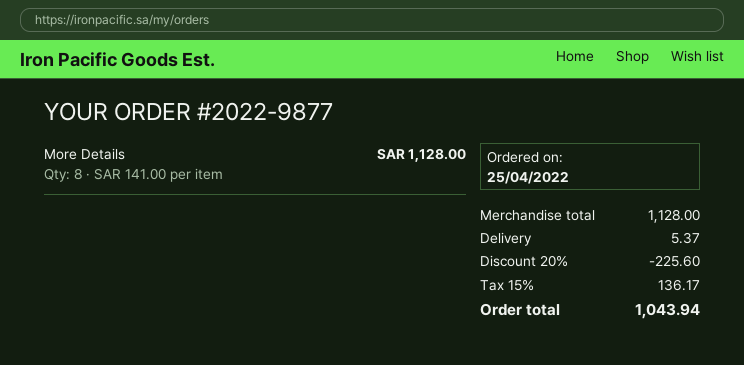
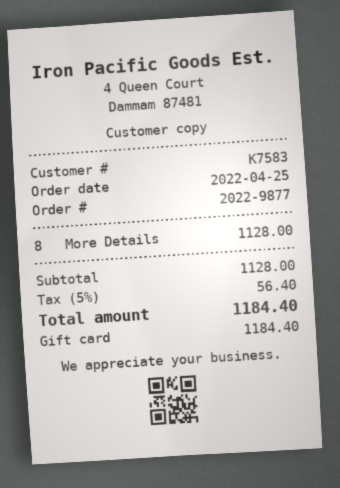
discount: 20% = 225.60 -> none
shipping: 5.37 -> none
tax: 15% = 136.17 -> 5% = 56.40
total: 1043.94 -> 1184.40

